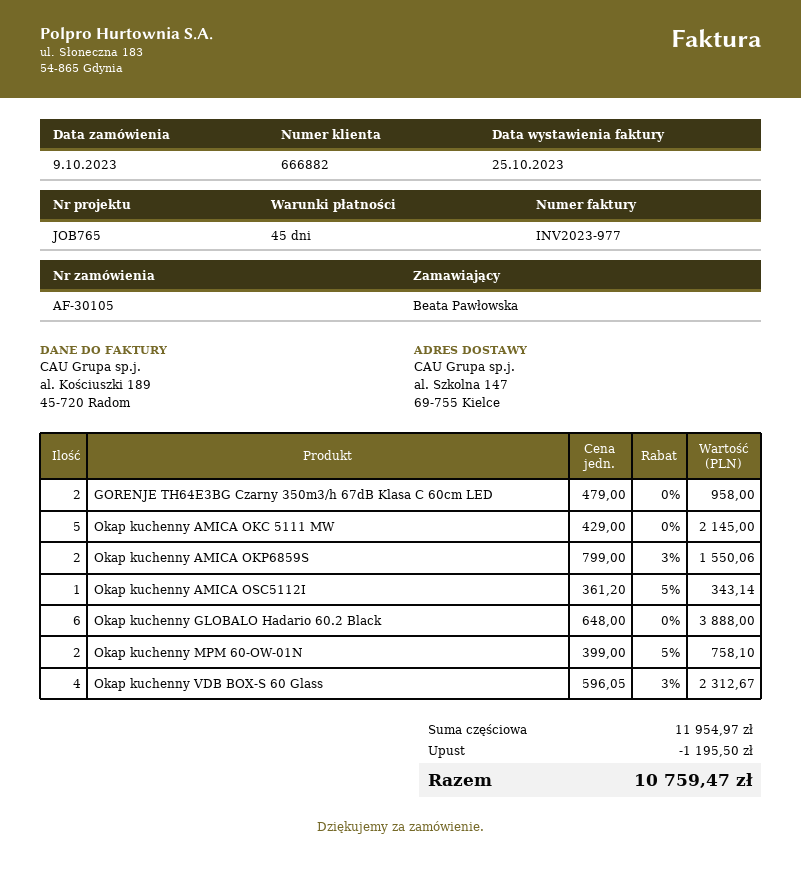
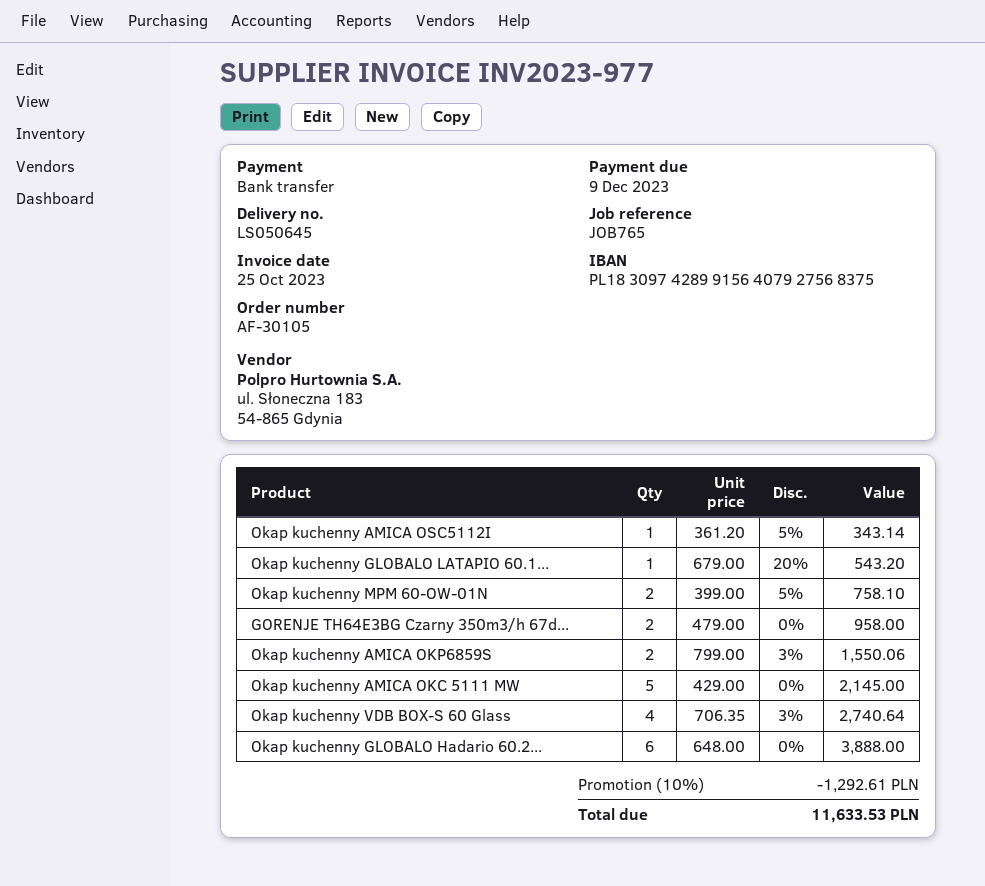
Okap kuchenny VDB BOX-S 60 Glass: 4 x 596.05 - 3% = 2312.67 -> 4 x 706.35 - 3% = 2740.64
Okap kuchenny GLOBALO LATAPIO 60.1...: none -> 1 x 679.00 - 20% = 543.20
discount: 1195.50 -> 1292.61
total: 10759.47 -> 11633.53

